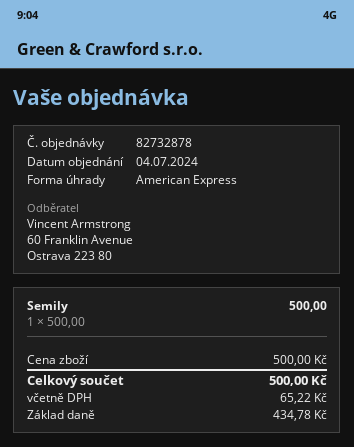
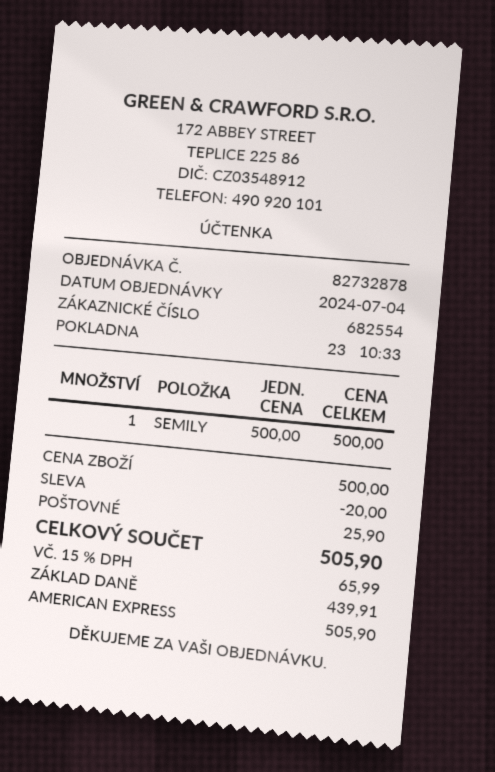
discount: none -> 20.00
shipping: none -> 25.90
net: 434.78 -> 439.91
tax: 65.22 -> 65.99
total: 500.00 -> 505.90

